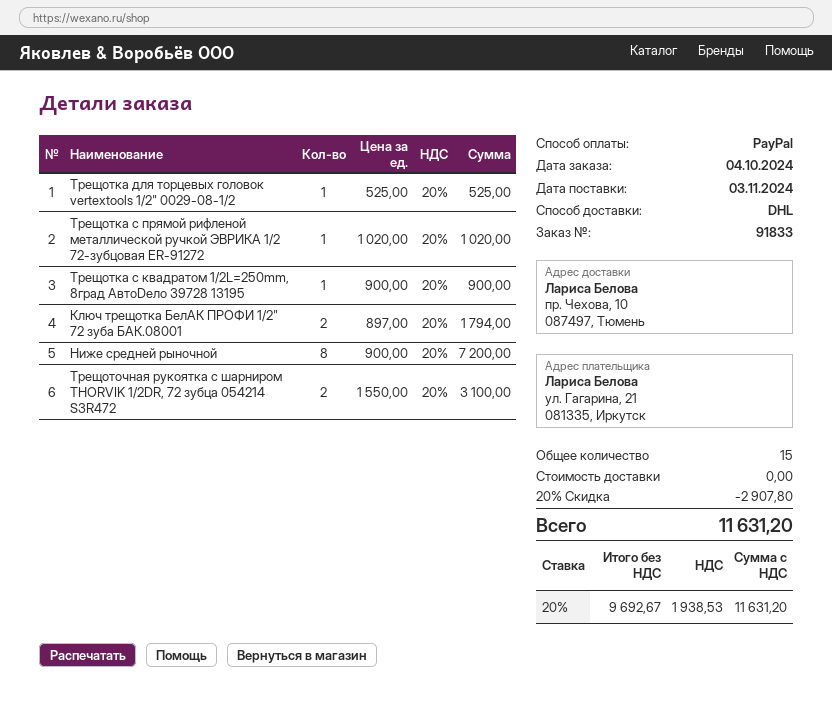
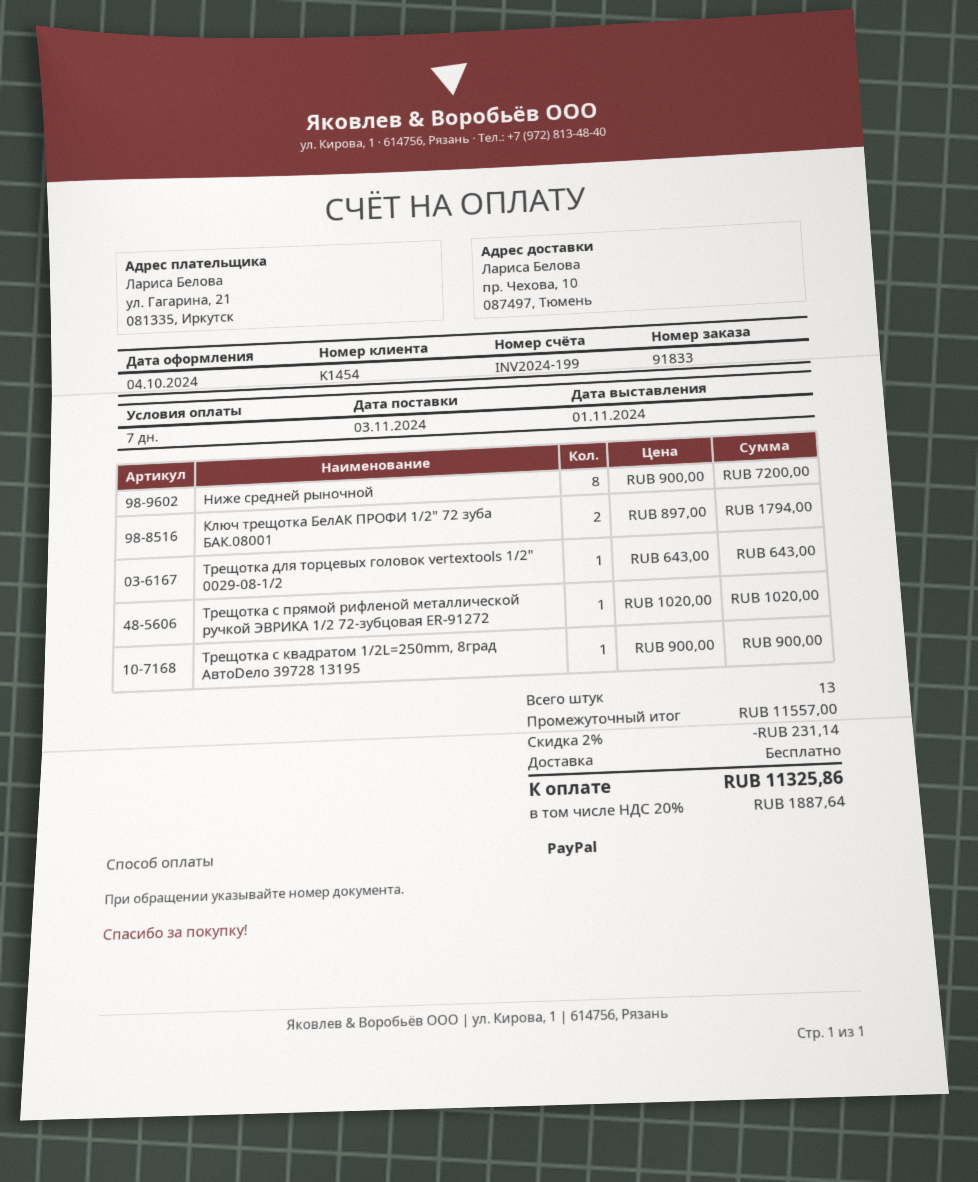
Трещотка для торцевых головок vertextools 1/2" 0029-08-1/2: 1 x 525.00 = 525.00 -> 1 x 643.00 = 643.00
Трещоточная рукоятка с шарниром THORVIK 1/2DR, 72 зубца 054214 S3R472: 2 x 1550.00 = 3100.00 -> none
total quantity: 15 -> 13
discount: 20% = 2907.80 -> 2% = 231.14
tax: 20% = 1938.53 -> 20% = 1887.64
total: 11631.20 -> 11325.86

